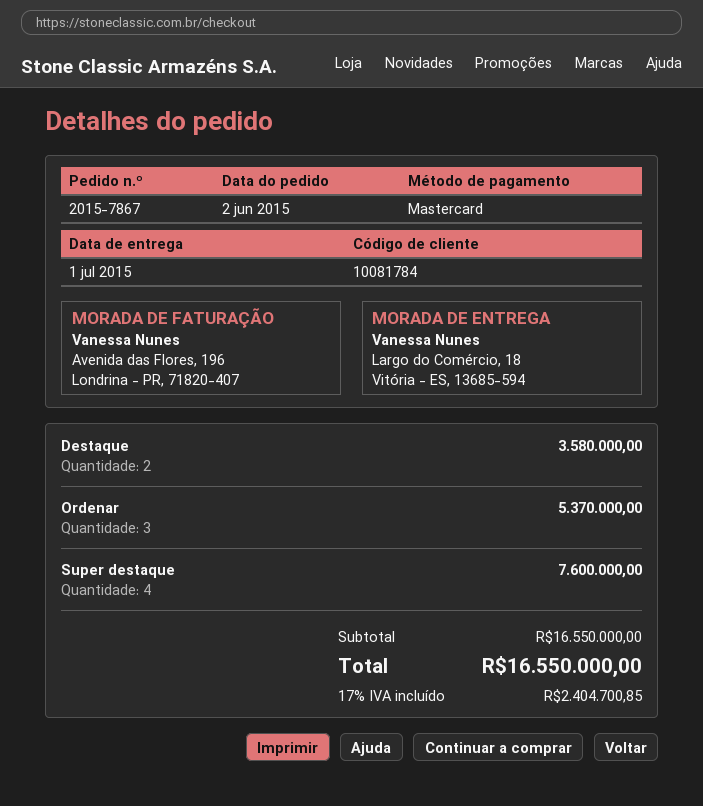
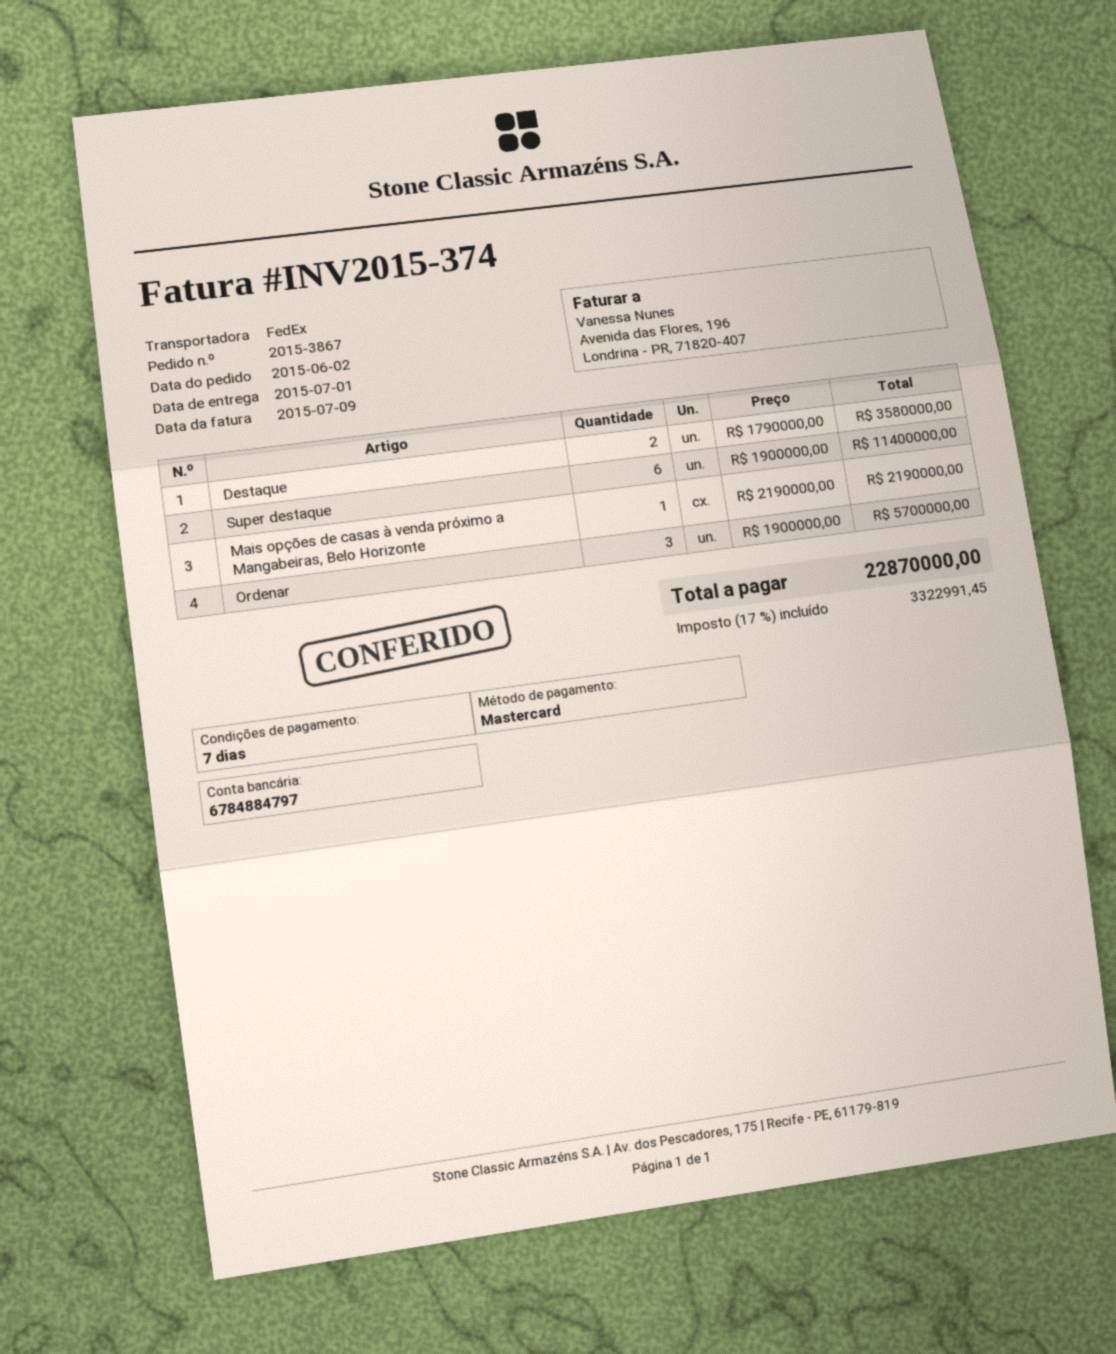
order number: 2015-7867 -> 2015-3867
Ordenar: 3 for 5370000.00 -> 3 for 5700000.00
Super destaque: 4 for 7600000.00 -> 6 for 11400000.00
Mais opções de casas à venda próximo a Mangabeiras, Belo Horizonte: none -> 1 for 2190000.00
tax: 17% = 2404700.85 -> 17% = 3322991.45
total: 16550000.00 -> 22870000.00

